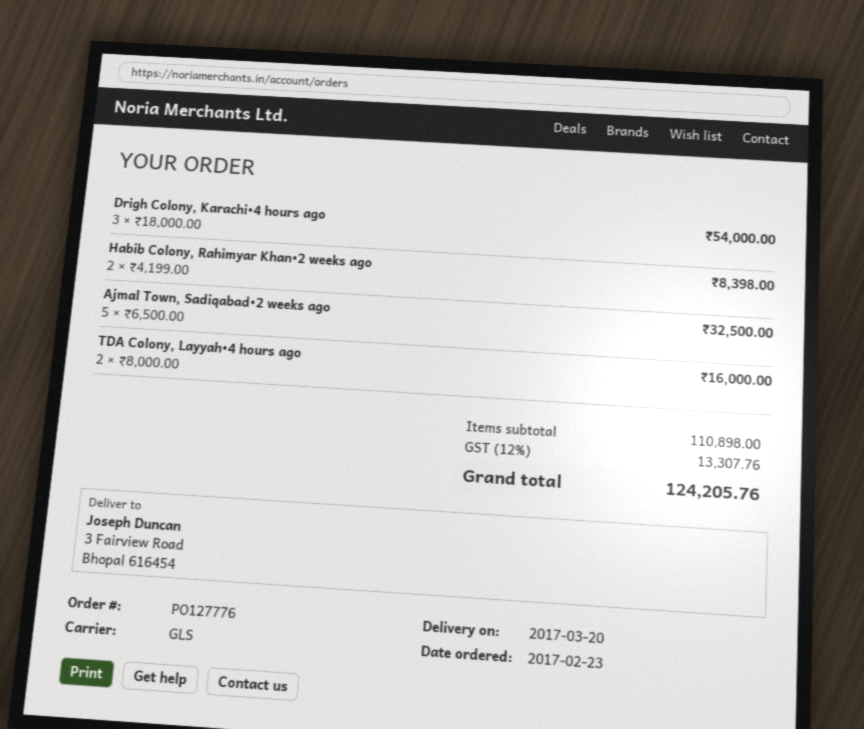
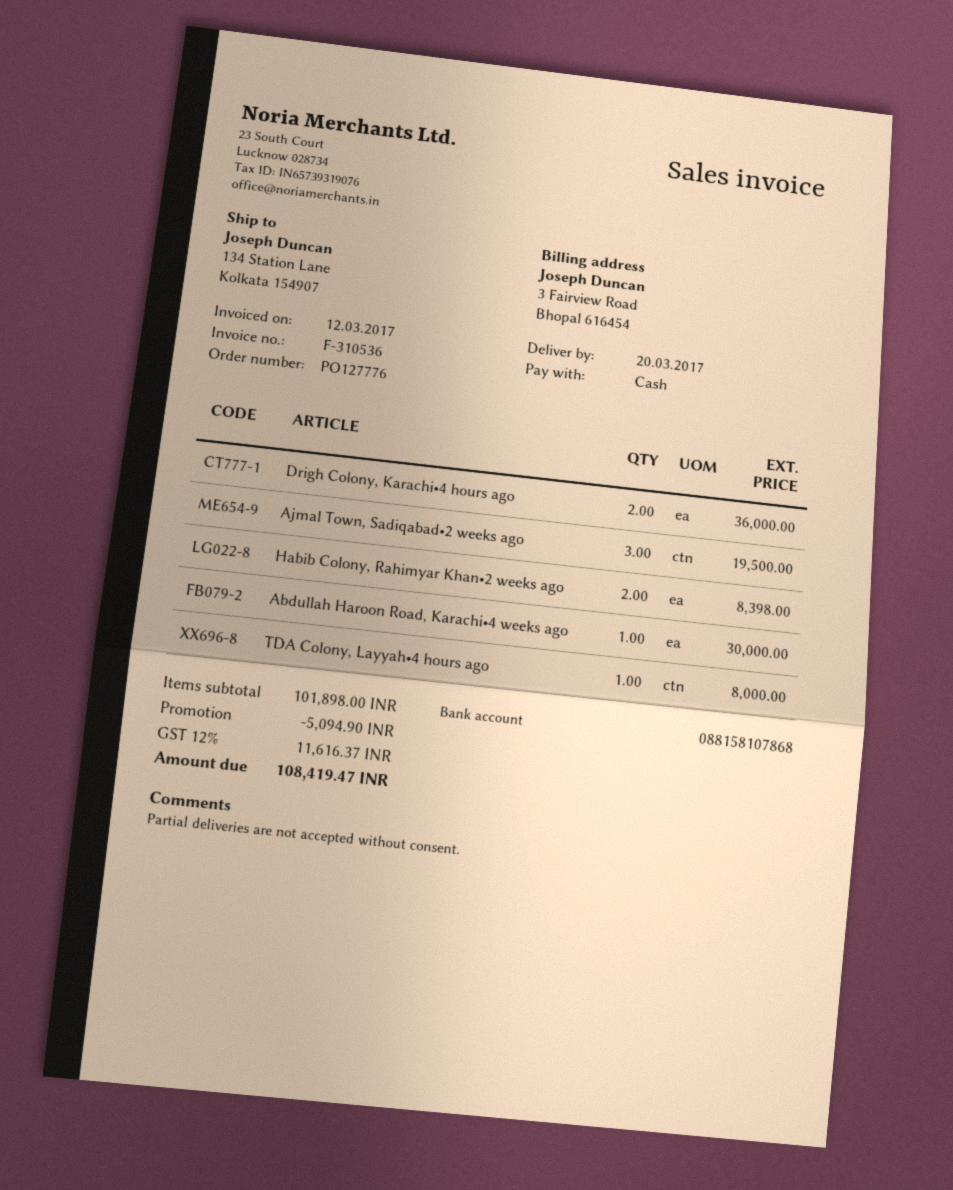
ship to: 3 Fairview Road, Bhopal 616454 -> 134 Station Lane, Kolkata 154907
Drigh Colony, Karachi•4 hours ago: 3 for 54000.00 -> 2 for 36000.00
Ajmal Town, Sadiqabad•2 weeks ago: 5 for 32500.00 -> 3 for 19500.00
TDA Colony, Layyah•4 hours ago: 2 for 16000.00 -> 1 for 8000.00
Abdullah Haroon Road, Karachi•4 weeks ago: none -> 1 for 30000.00
subtotal: 110898.00 -> 101898.00
discount: none -> 5094.90
tax: 12% = 13307.76 -> 12% = 11616.37
total: 124205.76 -> 108419.47

